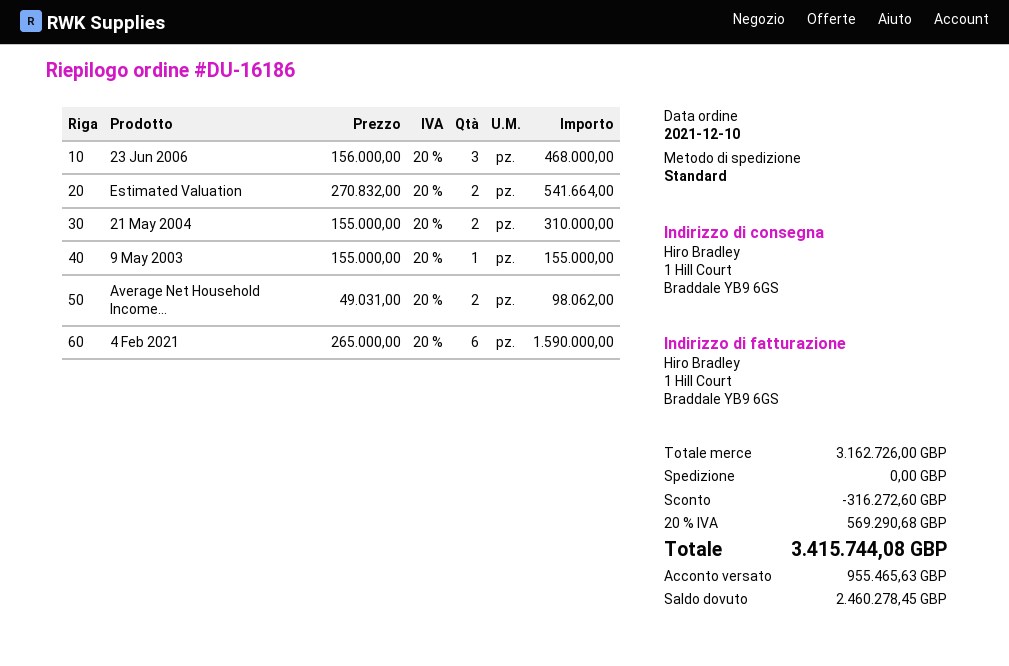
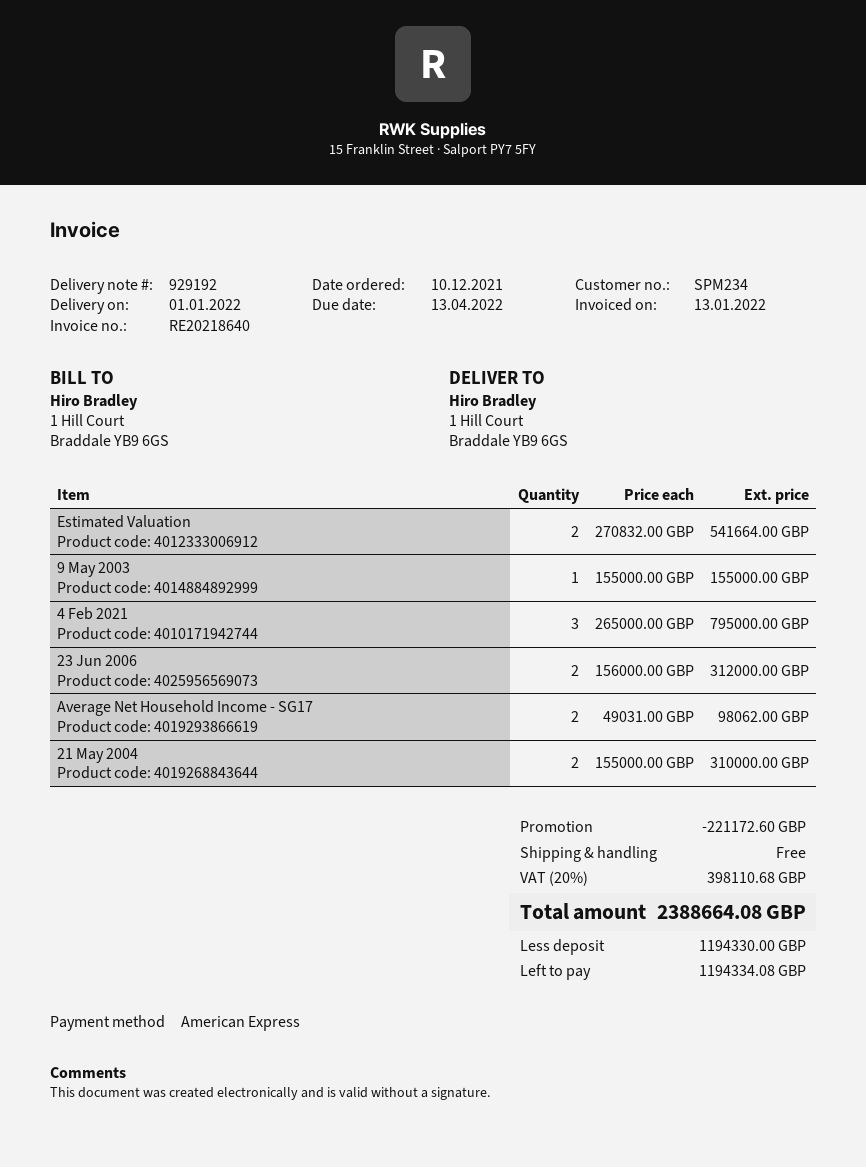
23 Jun 2006: 3 x 156000.00 = 468000.00 -> 2 x 156000.00 = 312000.00
4 Feb 2021: 6 x 265000.00 = 1590000.00 -> 3 x 265000.00 = 795000.00
discount: 316272.60 -> 221172.60
tax: 20% = 569290.68 -> 20% = 398110.68
total: 3415744.08 -> 2388664.08
deposit: 955465.63 -> 1194330.00
balance: 2460278.45 -> 1194334.08

